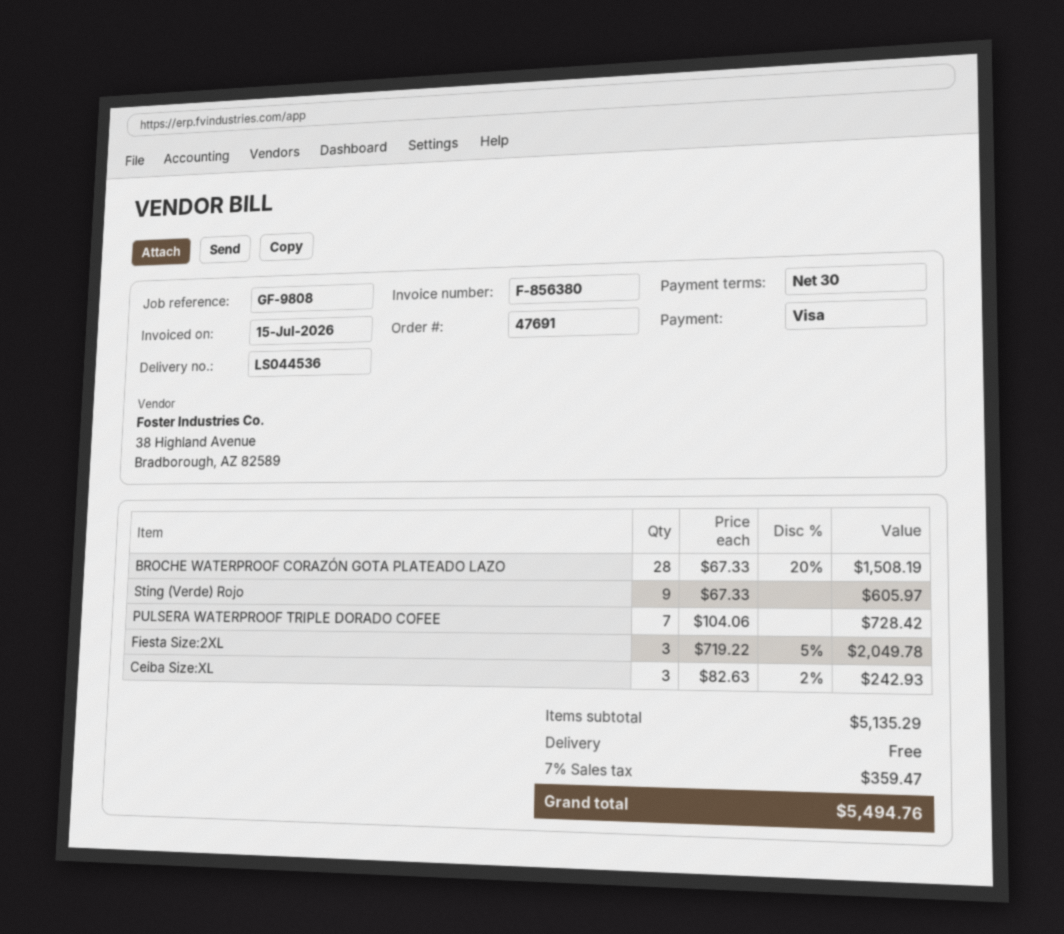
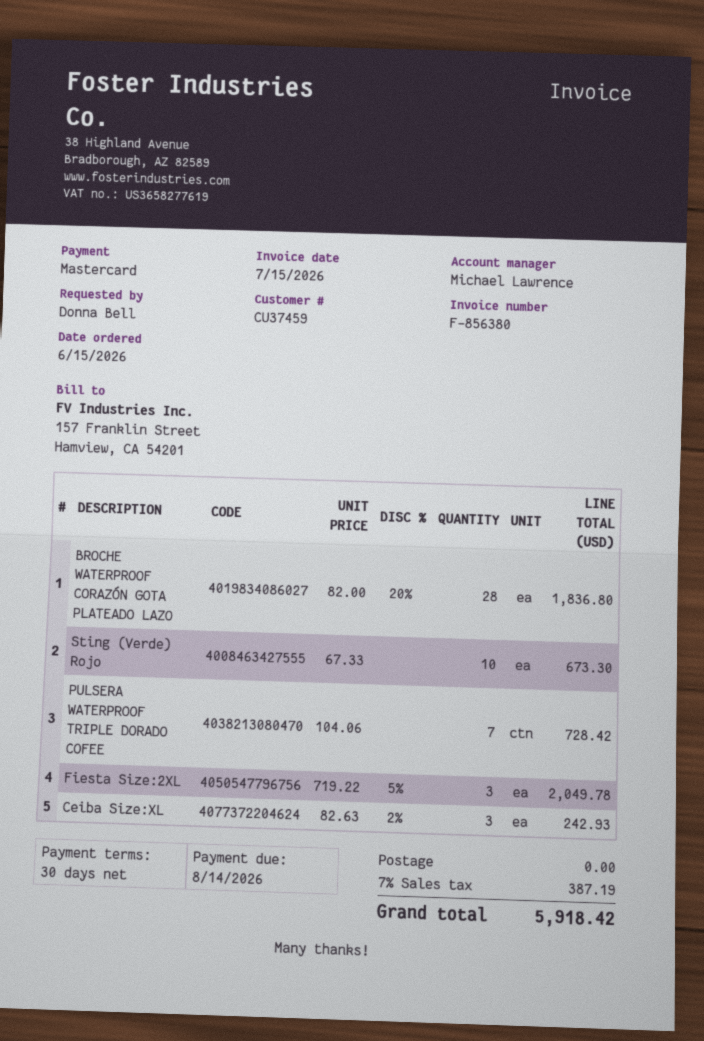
payment method: Visa -> Mastercard
BROCHE WATERPROOF CORAZÓN GOTA PLATEADO LAZO: 28 x 67.33 - 20% = 1508.19 -> 28 x 82.00 - 20% = 1836.80
Sting (Verde) Rojo: 9 x 67.33 = 605.97 -> 10 x 67.33 = 673.30
tax: 7% = 359.47 -> 7% = 387.19
total: 5494.76 -> 5918.42

